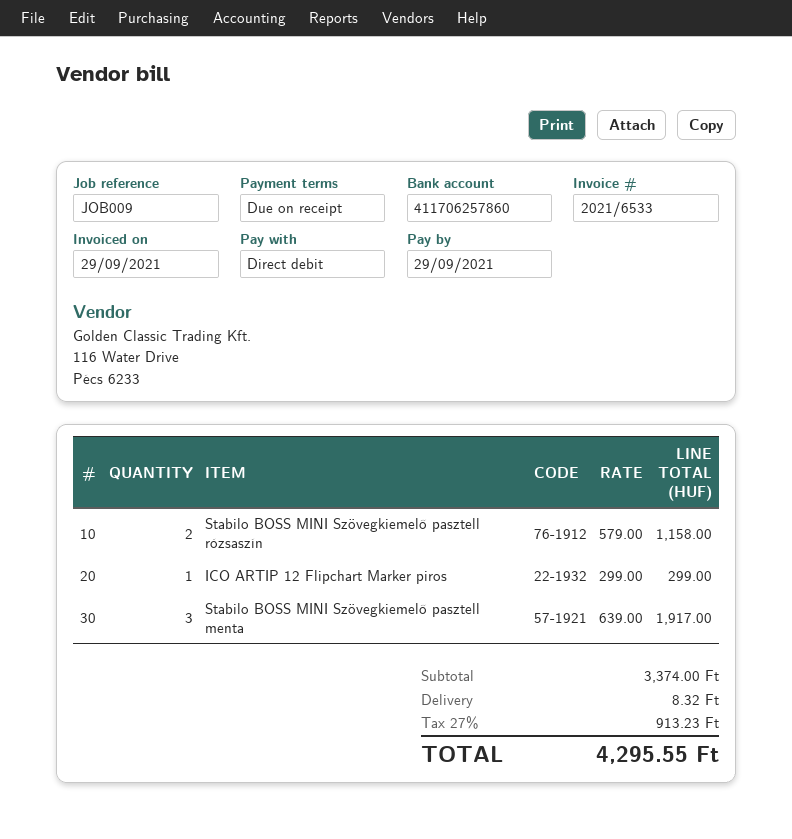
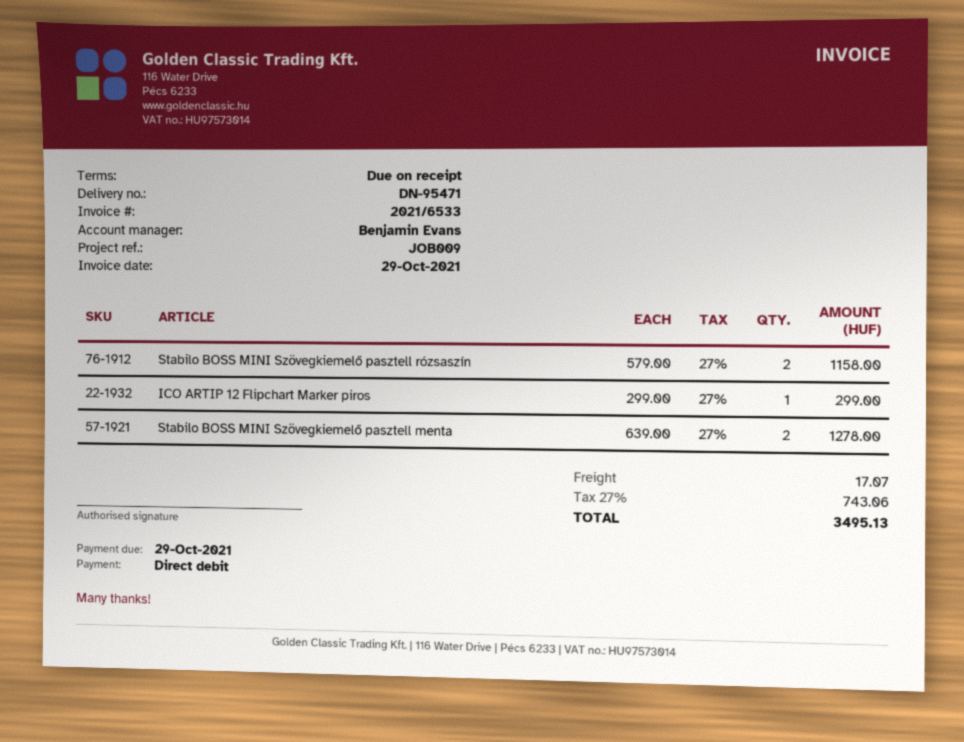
invoice date: 2021-09-29 -> 2021-10-29
due date: 2021-09-29 -> 2021-10-29
Stabilo BOSS MINI Szövegkiemelő pasztell menta: 3 x 639.00 = 1917.00 -> 2 x 639.00 = 1278.00
shipping: 8.32 -> 17.07
tax: 27% = 913.23 -> 27% = 743.06
total: 4295.55 -> 3495.13

